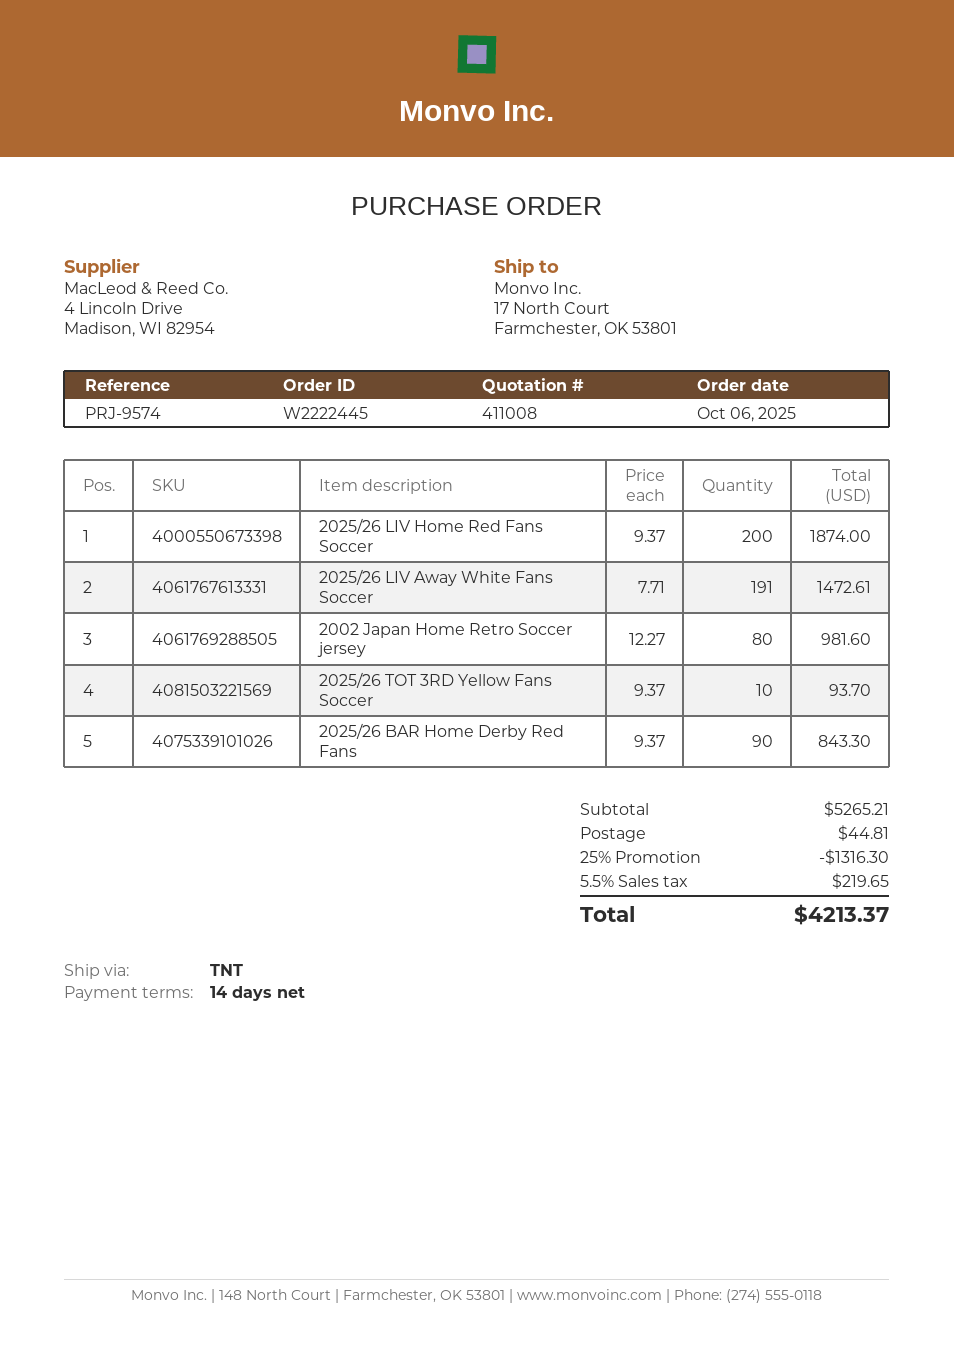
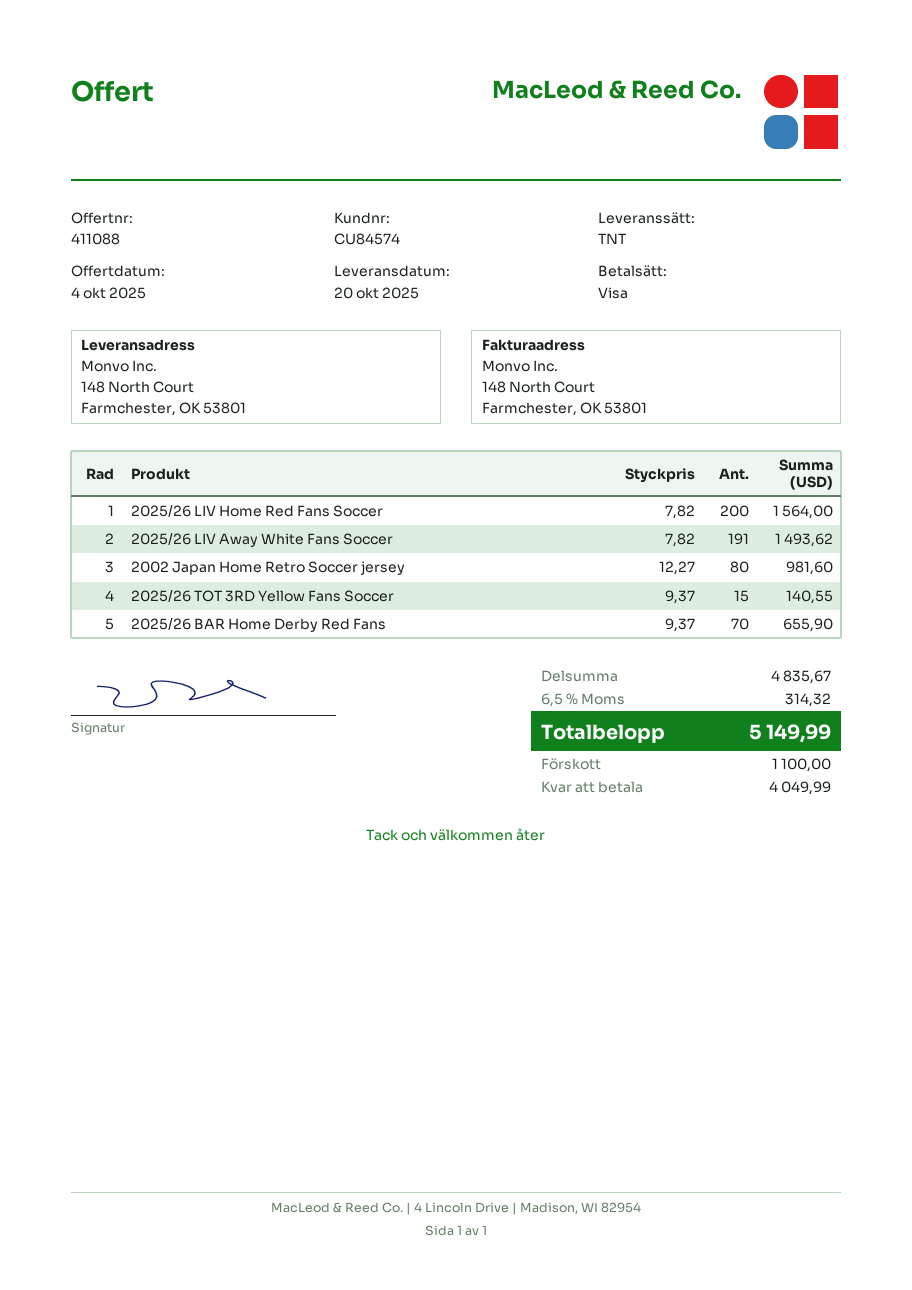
quote number: 411008 -> 411088
ship to: 17 North Court, Farmchester, OK 53801 -> 148 North Court, Farmchester, OK 53801
2025/26 LIV Home Red Fans Soccer: 200 x 9.37 = 1874.00 -> 200 x 7.82 = 1564.00
2025/26 LIV Away White Fans Soccer: 191 x 7.71 = 1472.61 -> 191 x 7.82 = 1493.62
2025/26 TOT 3RD Yellow Fans Soccer: 10 x 9.37 = 93.70 -> 15 x 9.37 = 140.55
2025/26 BAR Home Derby Red Fans: 90 x 9.37 = 843.30 -> 70 x 9.37 = 655.90
subtotal: 5265.21 -> 4835.67
discount: 25% = 1316.30 -> none
shipping: 44.81 -> none
tax: 5.5% = 219.65 -> 6.5% = 314.32
total: 4213.37 -> 5149.99

